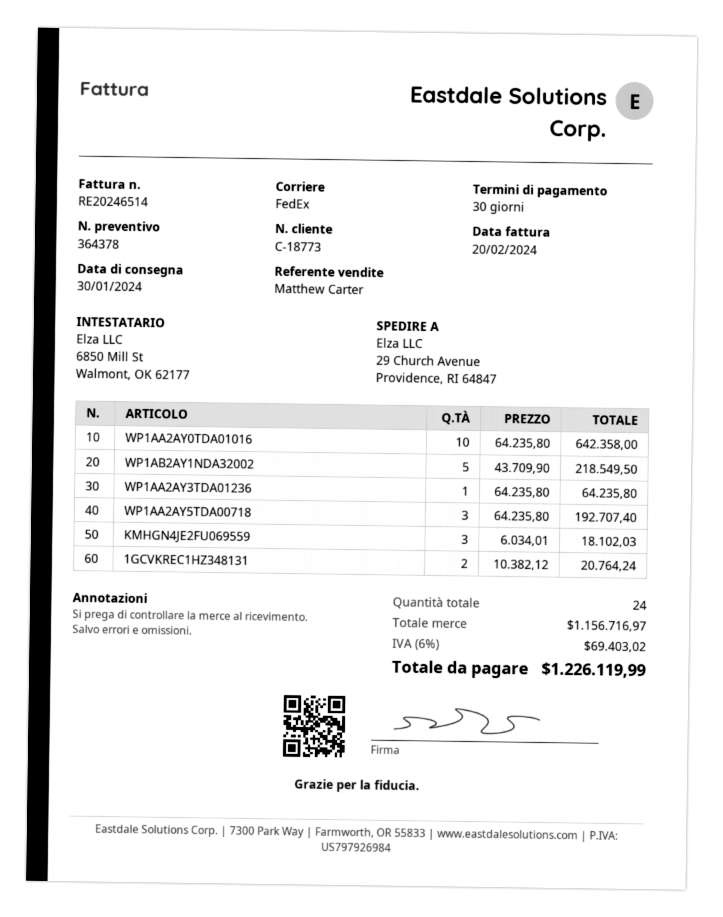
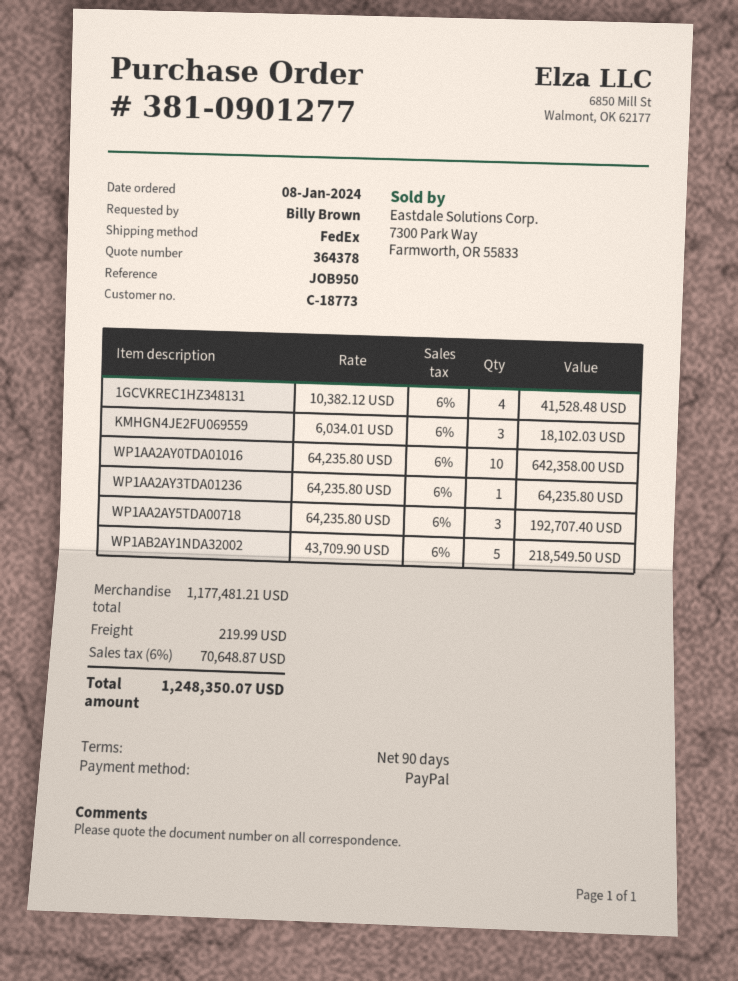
payment terms: 30 days -> 90 days
1GCVKREC1HZ348131: 2 x 10382.12 = 20764.24 -> 4 x 10382.12 = 41528.48
subtotal: 1156716.97 -> 1177481.21
shipping: none -> 219.99
tax: 6% = 69403.02 -> 6% = 70648.87
total: 1226119.99 -> 1248350.07

